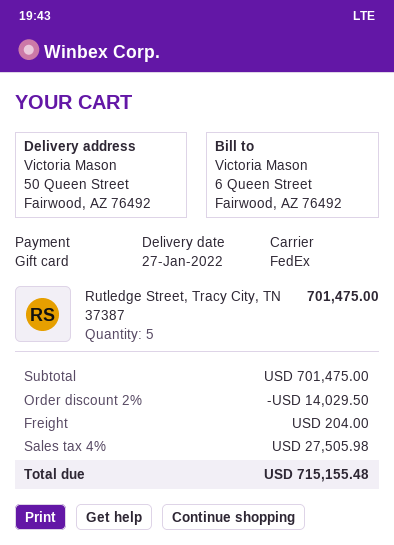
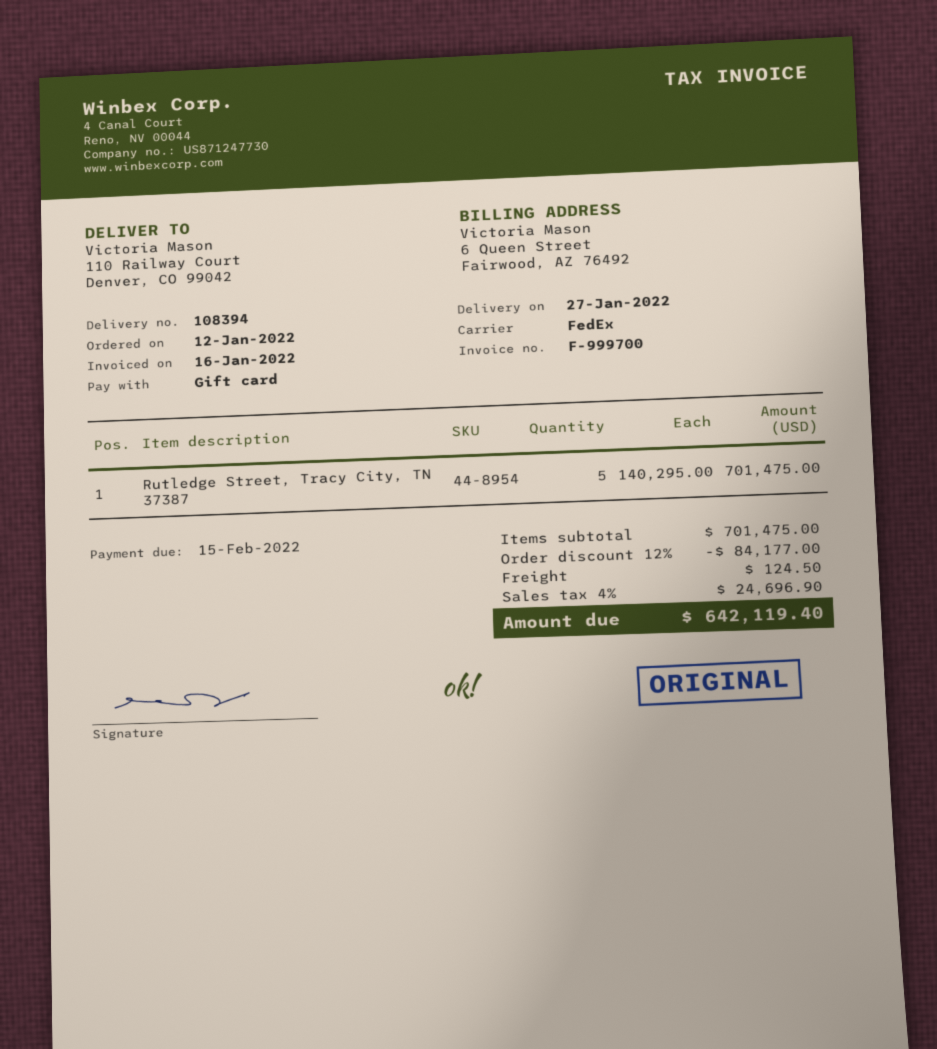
ship to: 50 Queen Street, Fairwood, AZ 76492 -> 110 Railway Court, Denver, CO 99042
discount: 2% = 14029.50 -> 12% = 84177.00
shipping: 204.00 -> 124.50
tax: 4% = 27505.98 -> 4% = 24696.90
total: 715155.48 -> 642119.40

